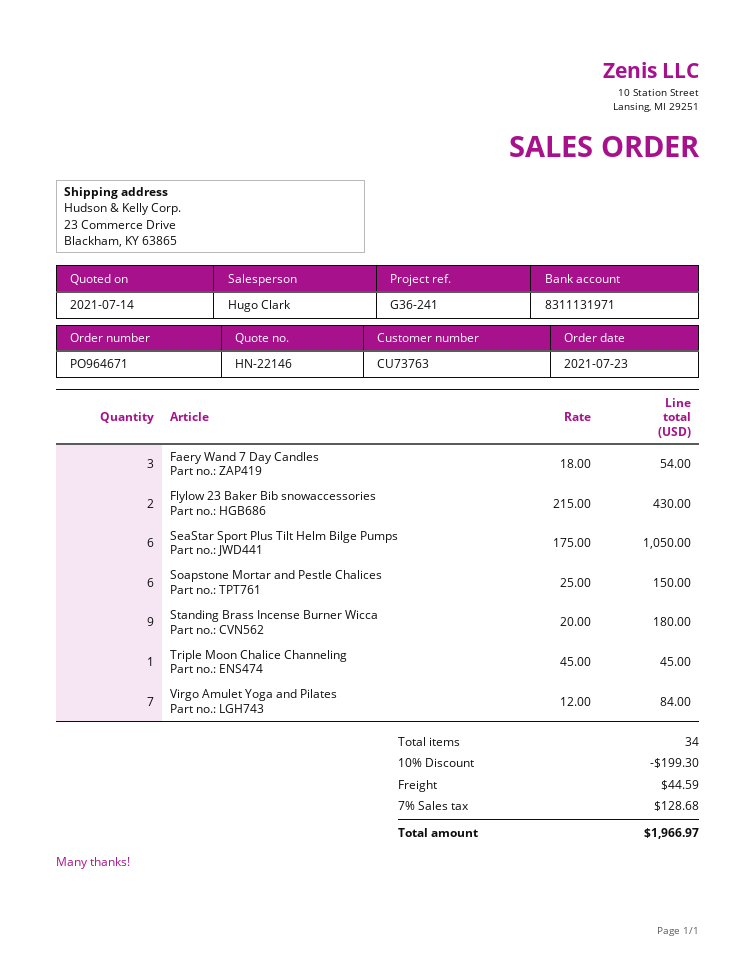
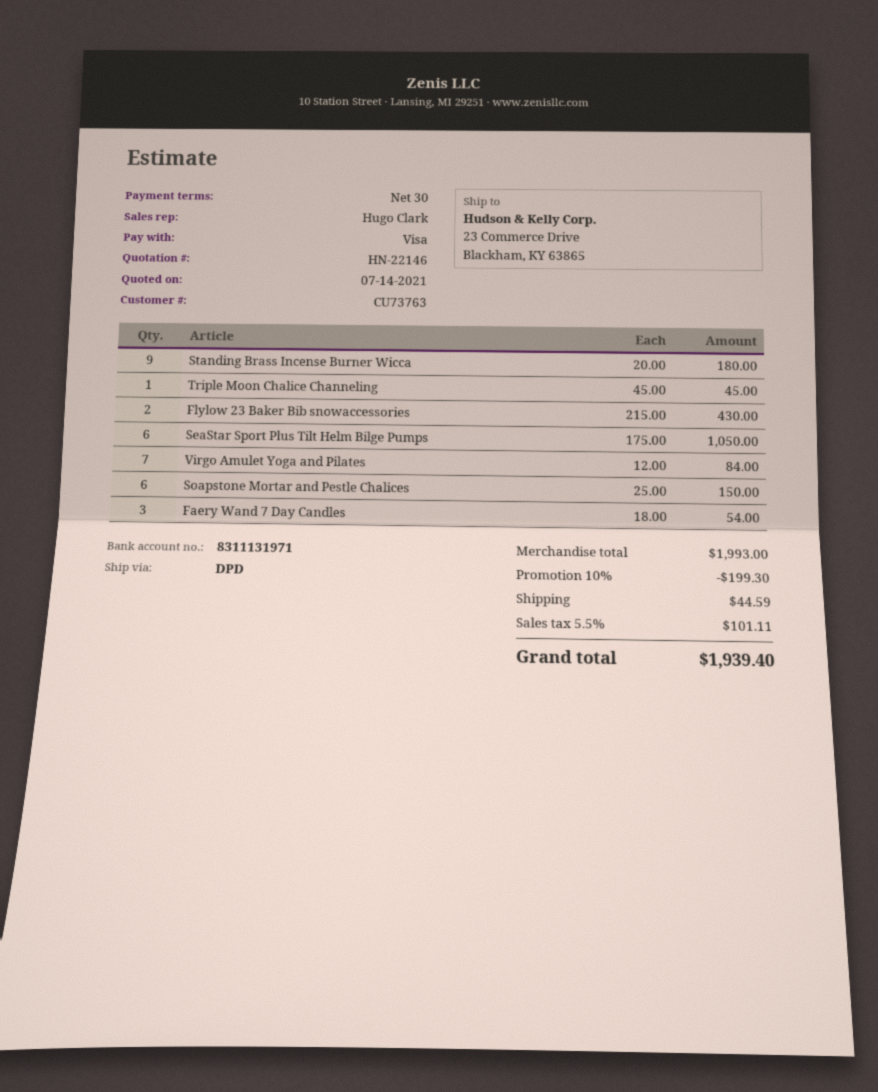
tax: 7% = 128.68 -> 5.5% = 101.11
total: 1966.97 -> 1939.40

